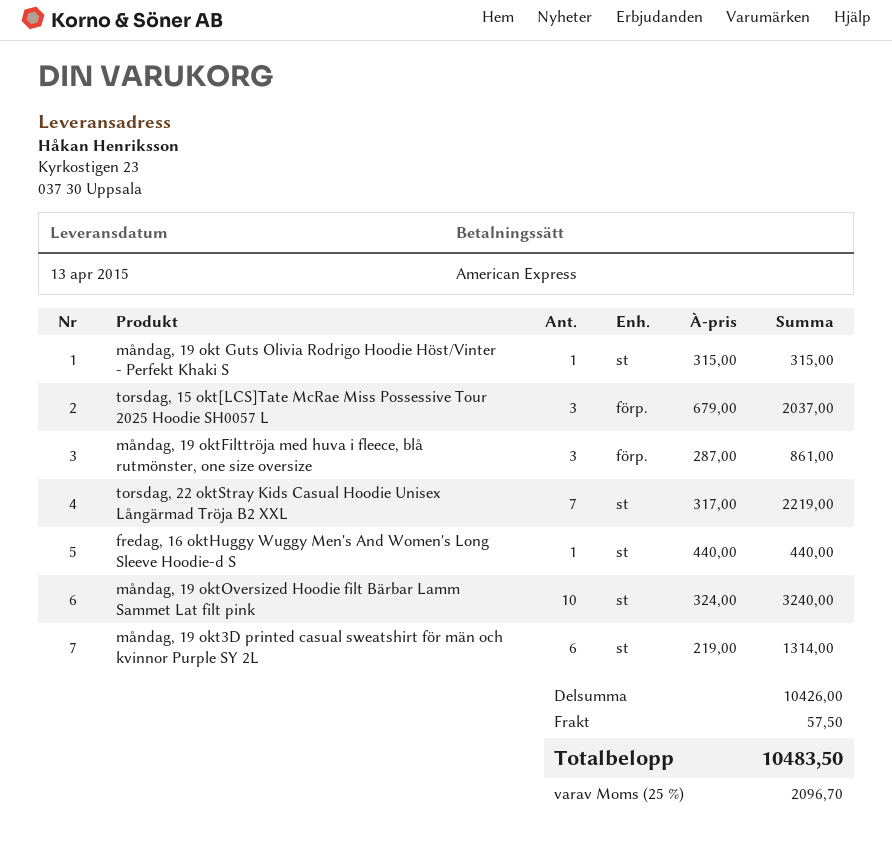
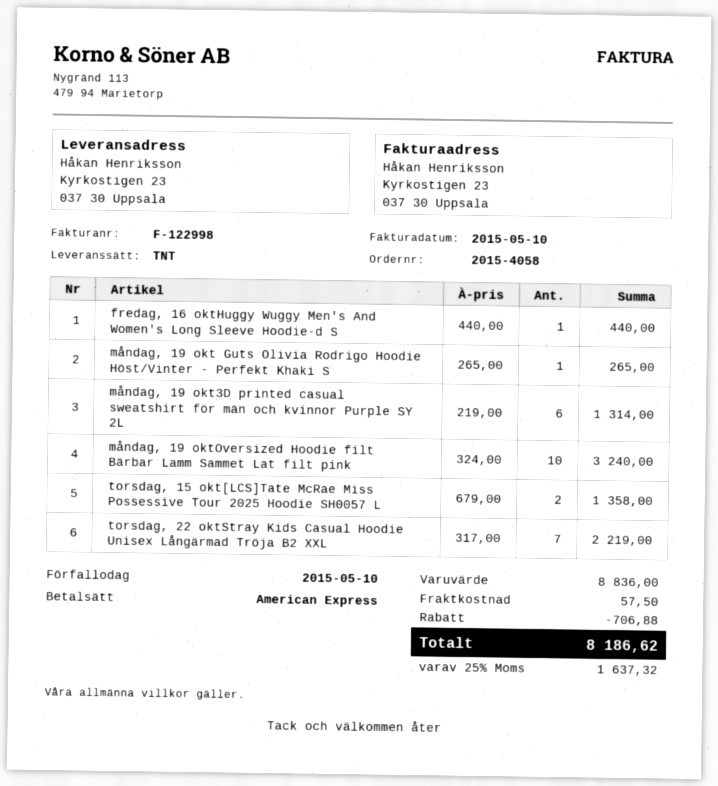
måndag, 19 okt Guts Olivia Rodrigo Hoodie Höst/Vinter - Perfekt Khaki S: 1 x 315.00 = 315.00 -> 1 x 265.00 = 265.00
torsdag, 15 okt[LCS]Tate McRae Miss Possessive Tour 2025 Hoodie SH0057 L: 3 x 679.00 = 2037.00 -> 2 x 679.00 = 1358.00
måndag, 19 oktFilttröja med huva i fleece, blå rutmönster, one size oversize: 3 x 287.00 = 861.00 -> none
subtotal: 10426.00 -> 8836.00
discount: none -> 706.88
tax: 25% = 2096.70 -> 25% = 1637.32
total: 10483.50 -> 8186.62

